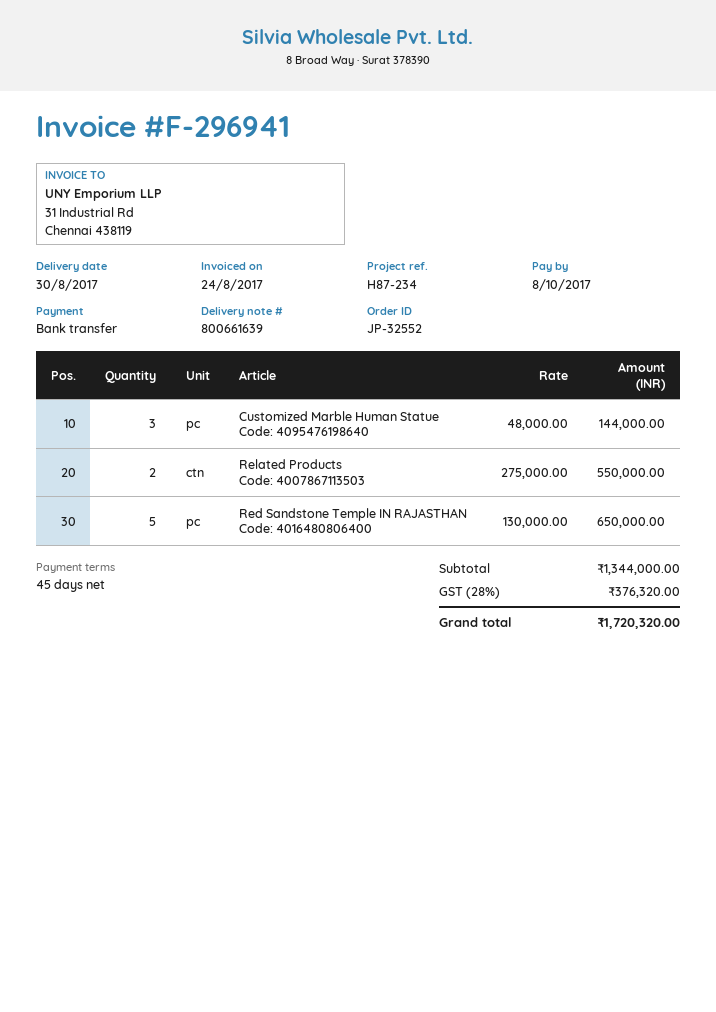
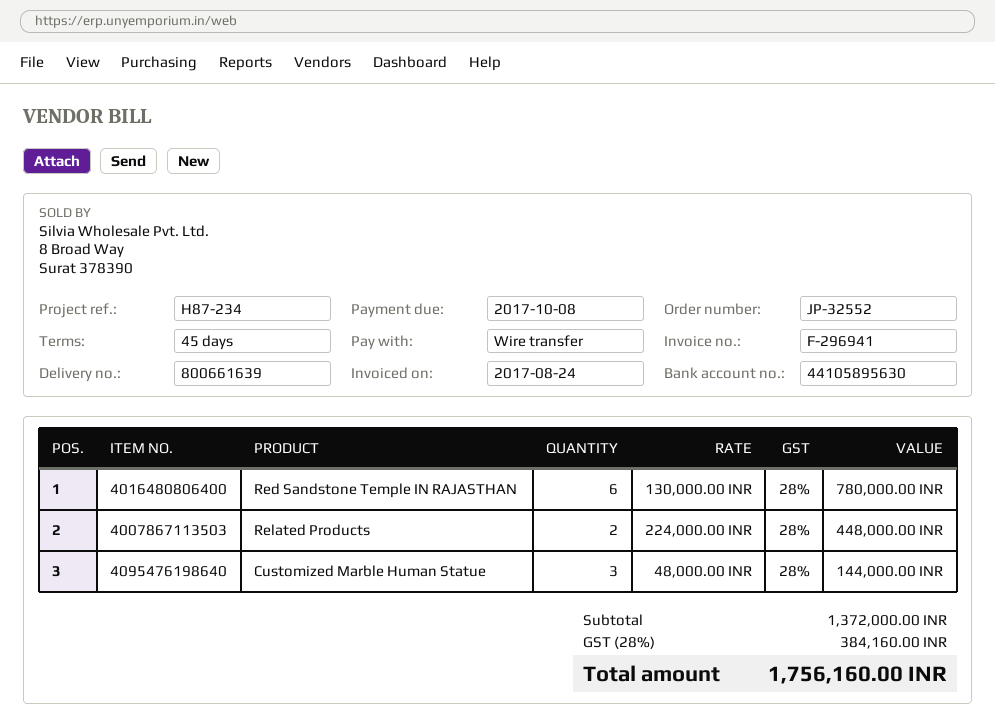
Related Products: 2 x 275000.00 = 550000.00 -> 2 x 224000.00 = 448000.00
Red Sandstone Temple IN RAJASTHAN: 5 x 130000.00 = 650000.00 -> 6 x 130000.00 = 780000.00
subtotal: 1344000.00 -> 1372000.00
tax: 28% = 376320.00 -> 28% = 384160.00
total: 1720320.00 -> 1756160.00

